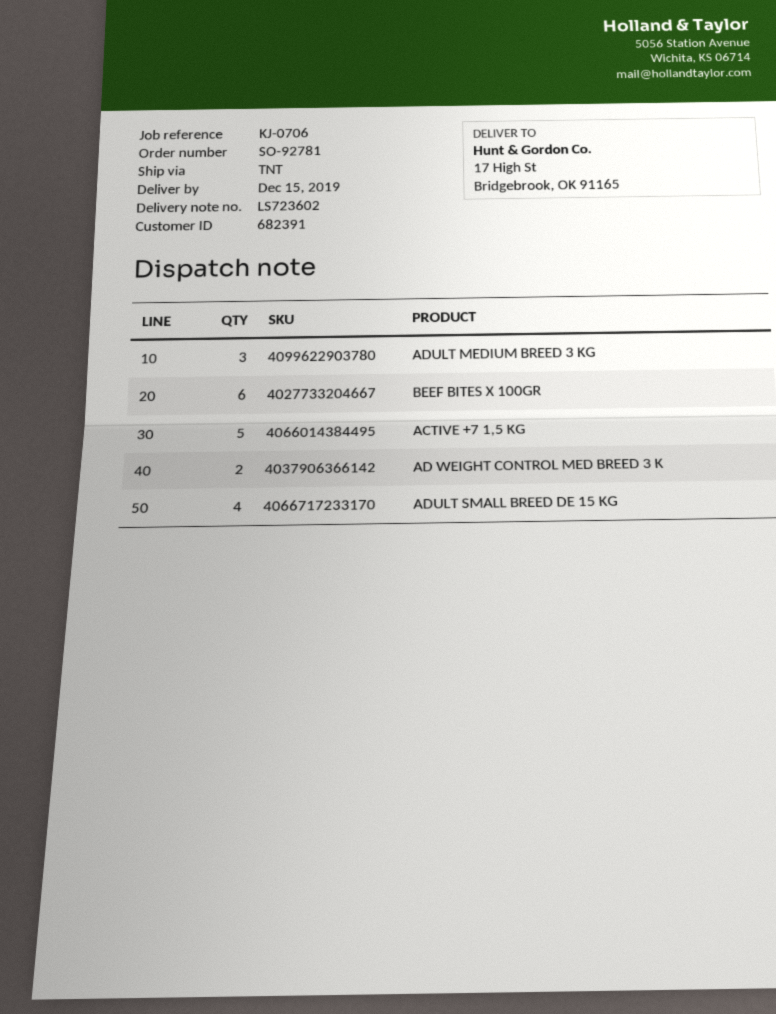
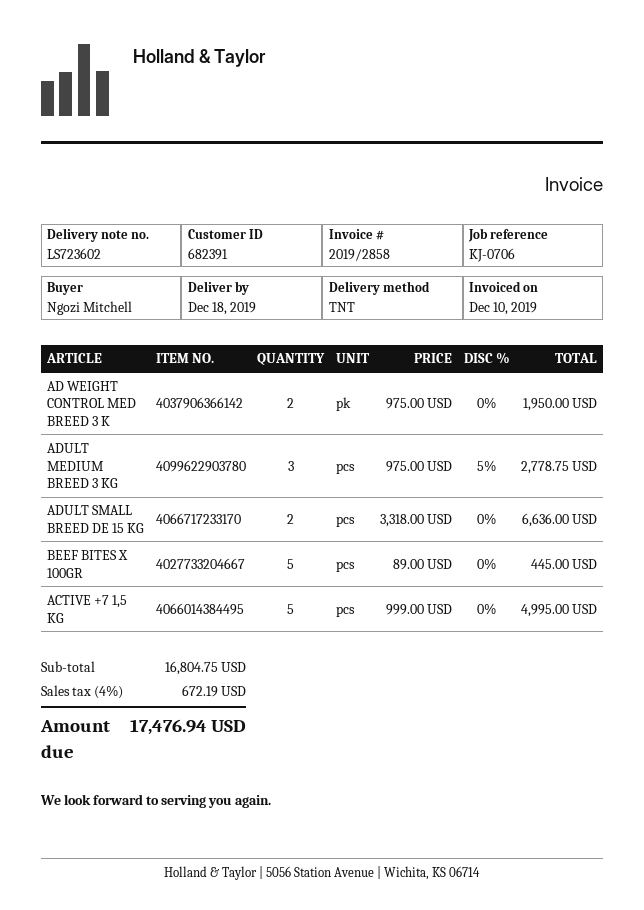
delivery date: 2019-12-15 -> 2019-12-18
BEEF BITES X 100GR: 6 -> 5
ADULT SMALL BREED DE 15 KG: 4 -> 2

